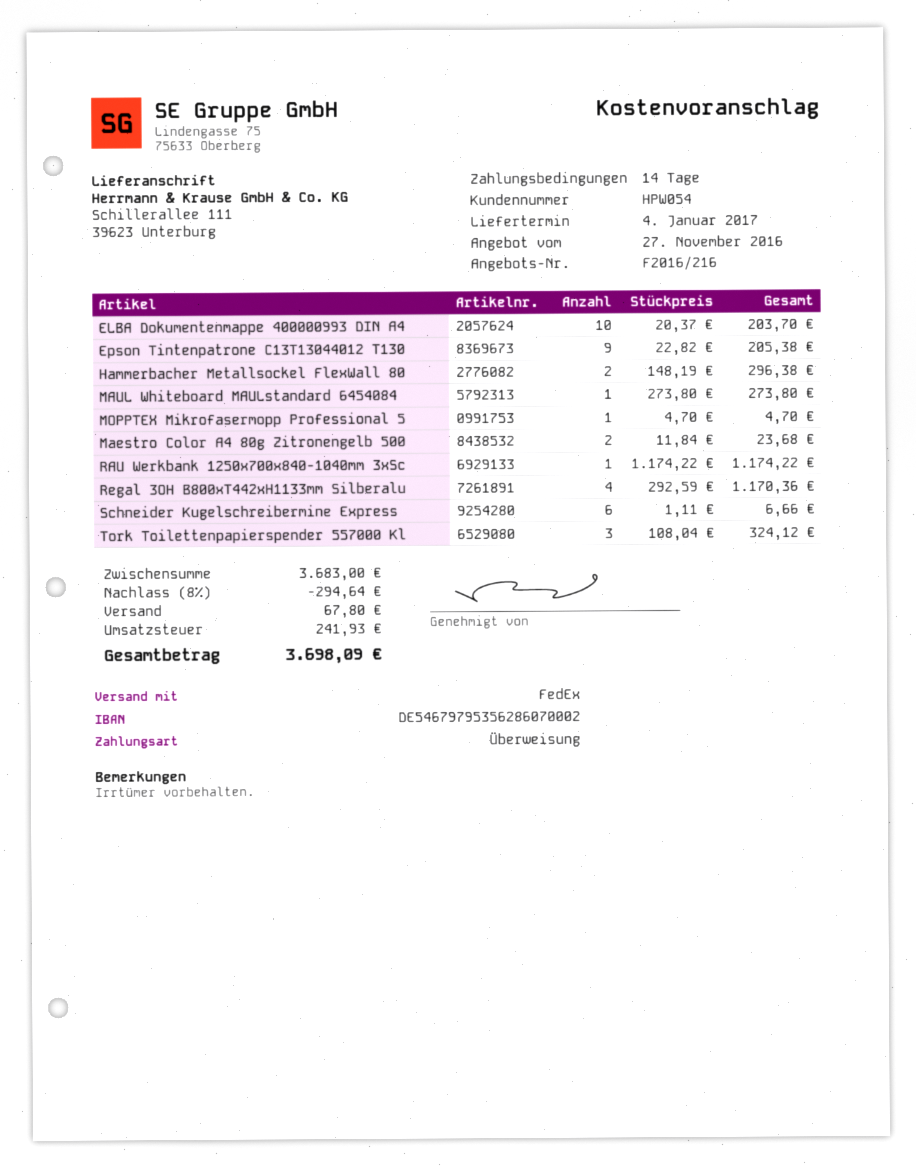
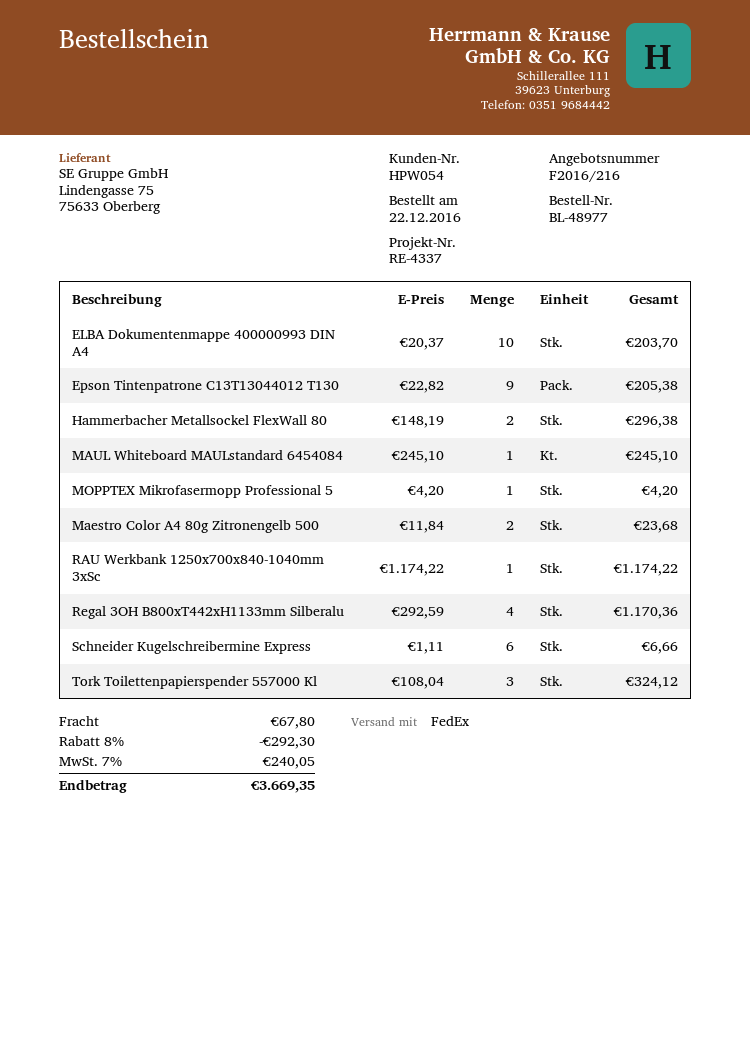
MAUL Whiteboard MAULstandard 6454084: 1 x 273.80 = 273.80 -> 1 x 245.10 = 245.10
MOPPTEX Mikrofasermopp Professional 5: 1 x 4.70 = 4.70 -> 1 x 4.20 = 4.20
discount: 8% = 294.64 -> 8% = 292.30
tax: 241.93 -> 240.05
total: 3698.09 -> 3669.35

